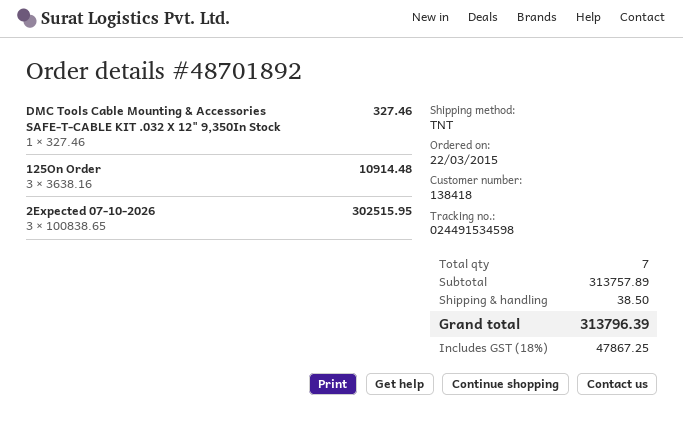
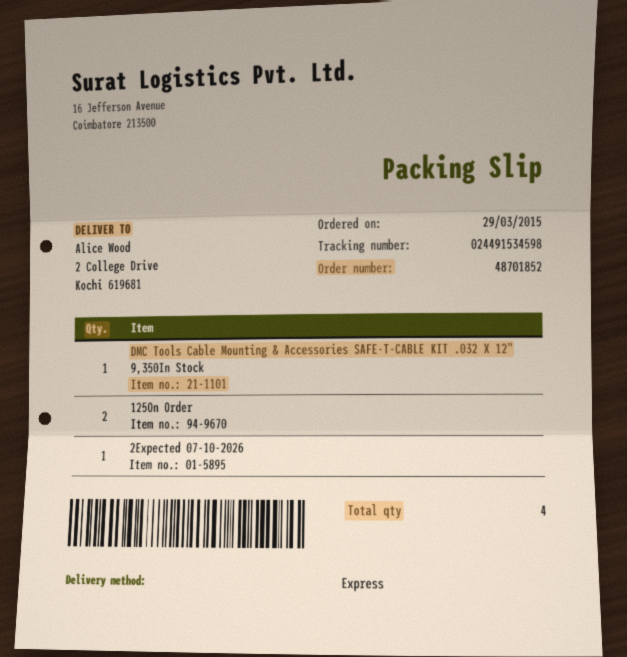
order number: 48701892 -> 48701852
order date: 2015-03-22 -> 2015-03-29
shipping method: TNT -> express
125On Order: 3 -> 2
2Expected 07-10-2026: 3 -> 1
total quantity: 7 -> 4

